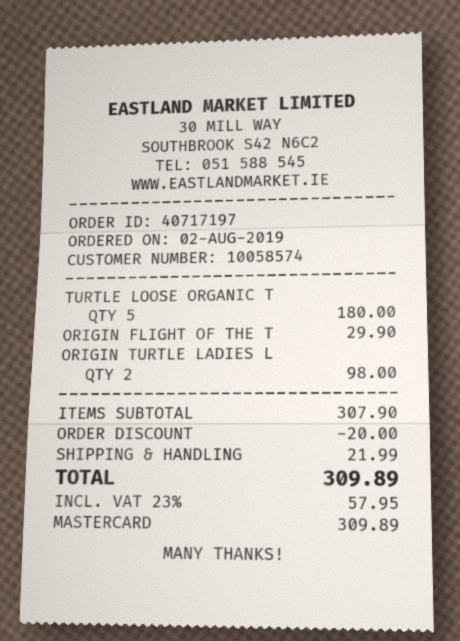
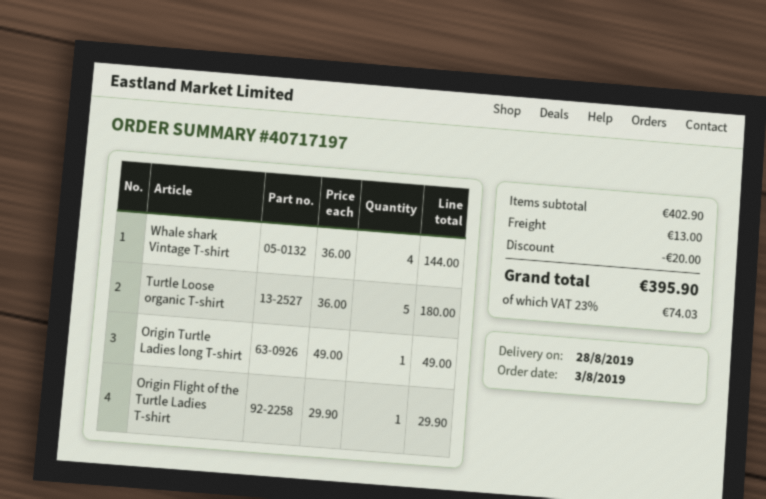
order date: 2019-08-02 -> 2019-08-03
ORIGIN TURTLE LADIES L: 2 for 98.00 -> 1 for 49.00
Whale shark Vintage T-shirt: none -> 4 for 144.00
subtotal: 307.90 -> 402.90
shipping: 21.99 -> 13.00
tax: 23% = 57.95 -> 23% = 74.03
total: 309.89 -> 395.90

